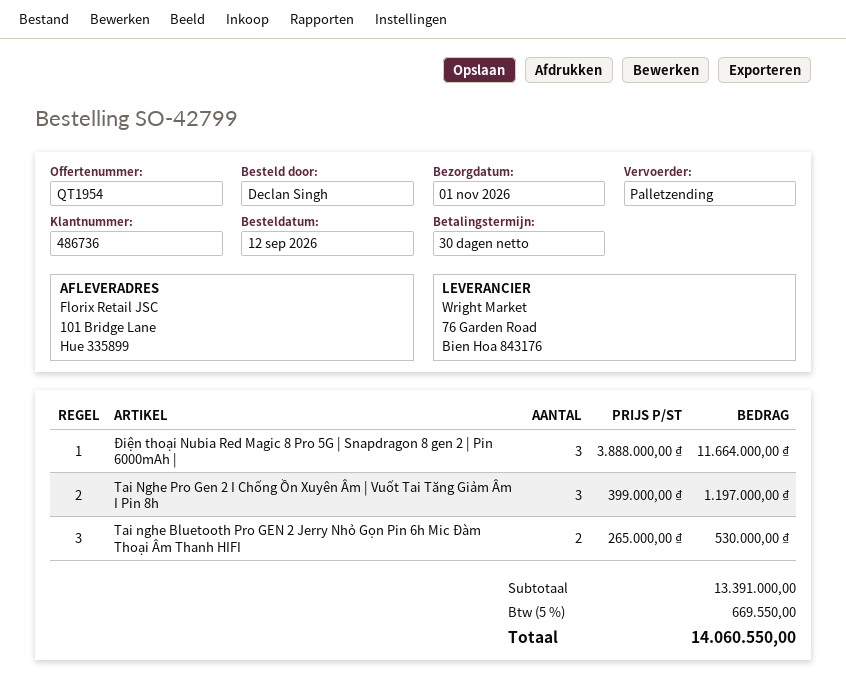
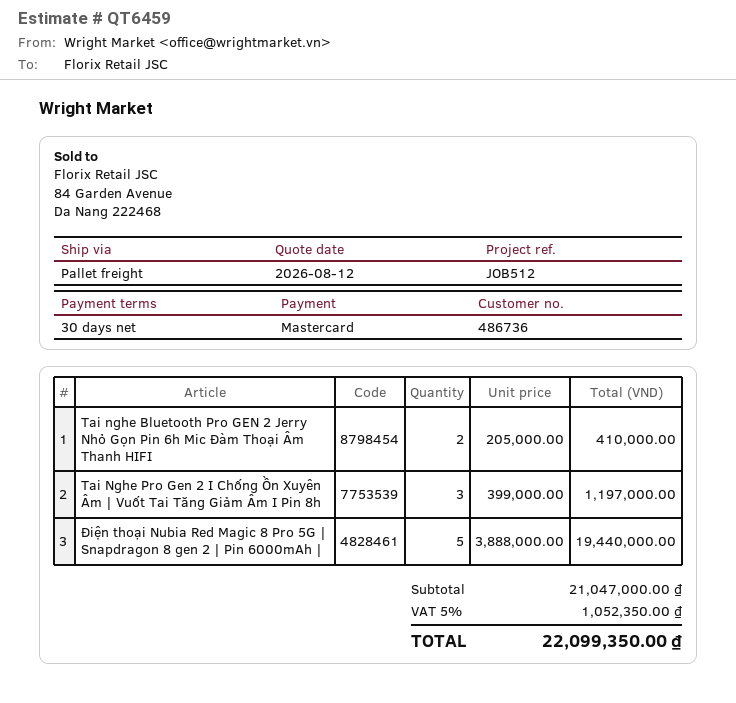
quote number: QT1954 -> QT6459
Điện thoại Nubia Red Magic 8 Pro 5G | Snapdragon 8 gen 2 | Pin 6000mAh |: 3 x 3888000.00 = 11664000.00 -> 5 x 3888000.00 = 19440000.00
Tai nghe Bluetooth Pro GEN 2 Jerry Nhỏ Gọn Pin 6h Mic Đàm Thoại Âm Thanh HIFI: 2 x 265000.00 = 530000.00 -> 2 x 205000.00 = 410000.00
subtotal: 13391000.00 -> 21047000.00
tax: 5% = 669550.00 -> 5% = 1052350.00
total: 14060550.00 -> 22099350.00

